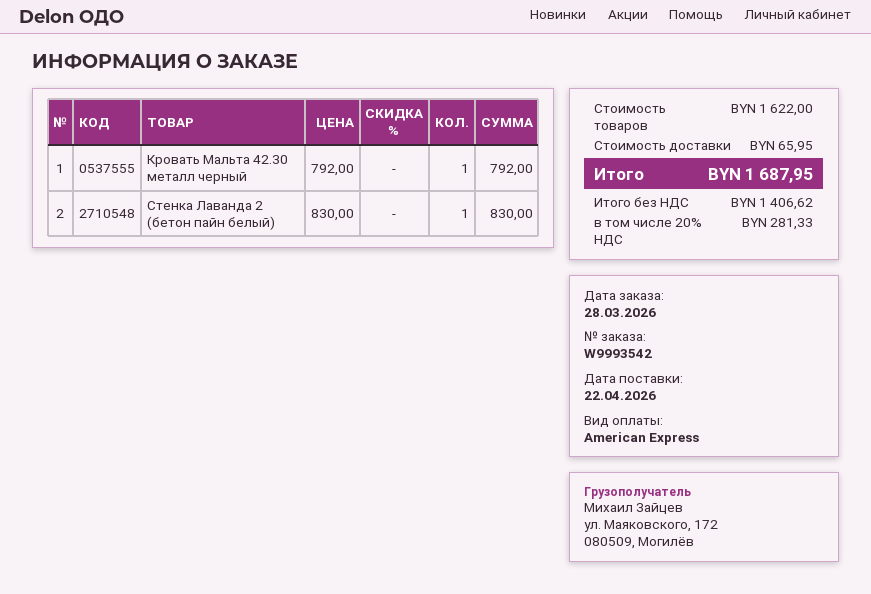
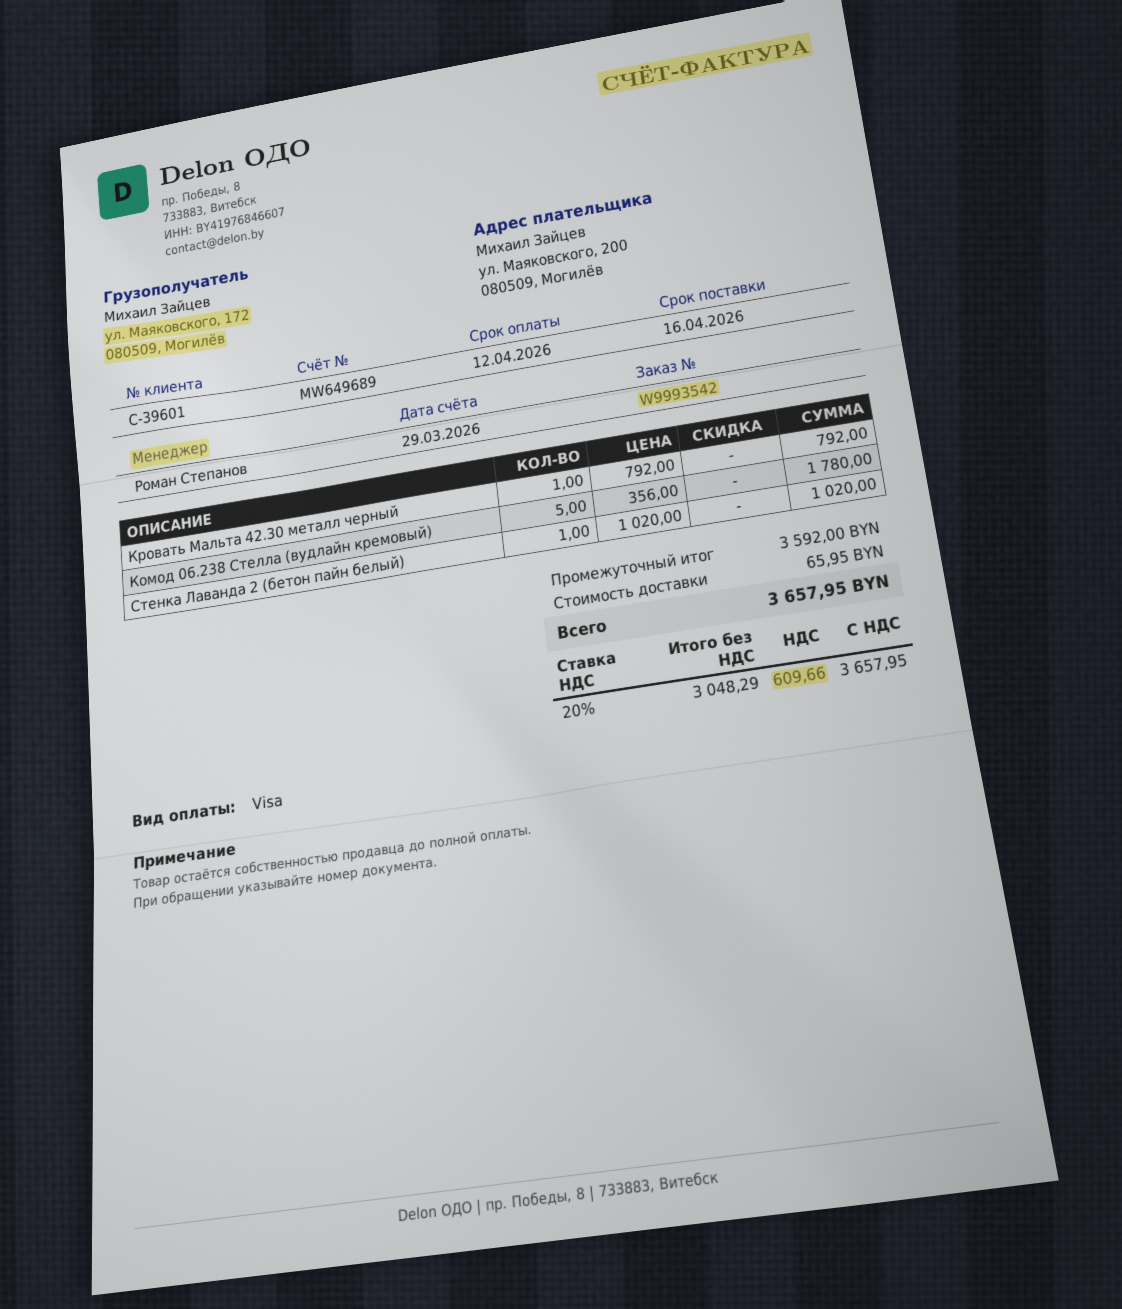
delivery date: 2026-04-22 -> 2026-04-16
payment method: American Express -> Visa
Стенка Лаванда 2 (бетон пайн белый): 1 x 830.00 = 830.00 -> 1 x 1020.00 = 1020.00
Комод 06.238 Стелла (вудлайн кремовый): none -> 5 x 356.00 = 1780.00
subtotal: 1622.00 -> 3592.00
net: 1406.62 -> 3048.29
tax: 20% = 281.33 -> 20% = 609.66
total: 1687.95 -> 3657.95

